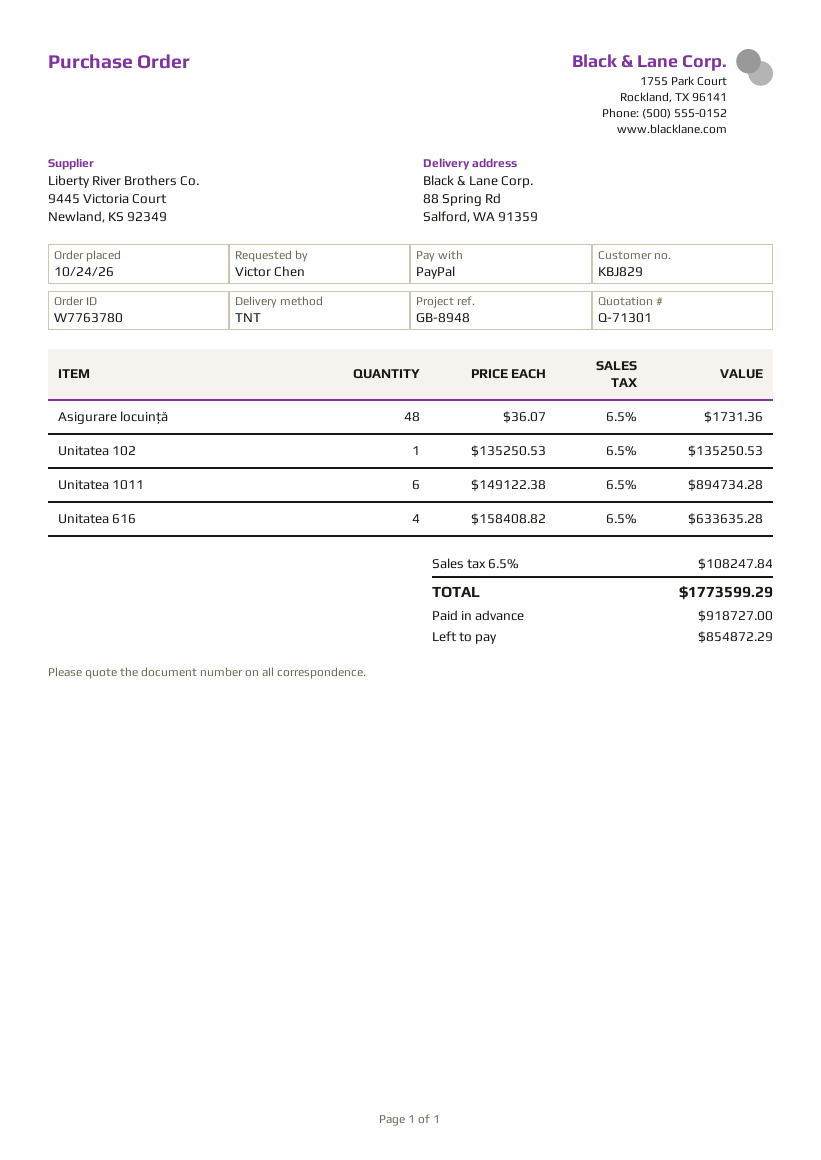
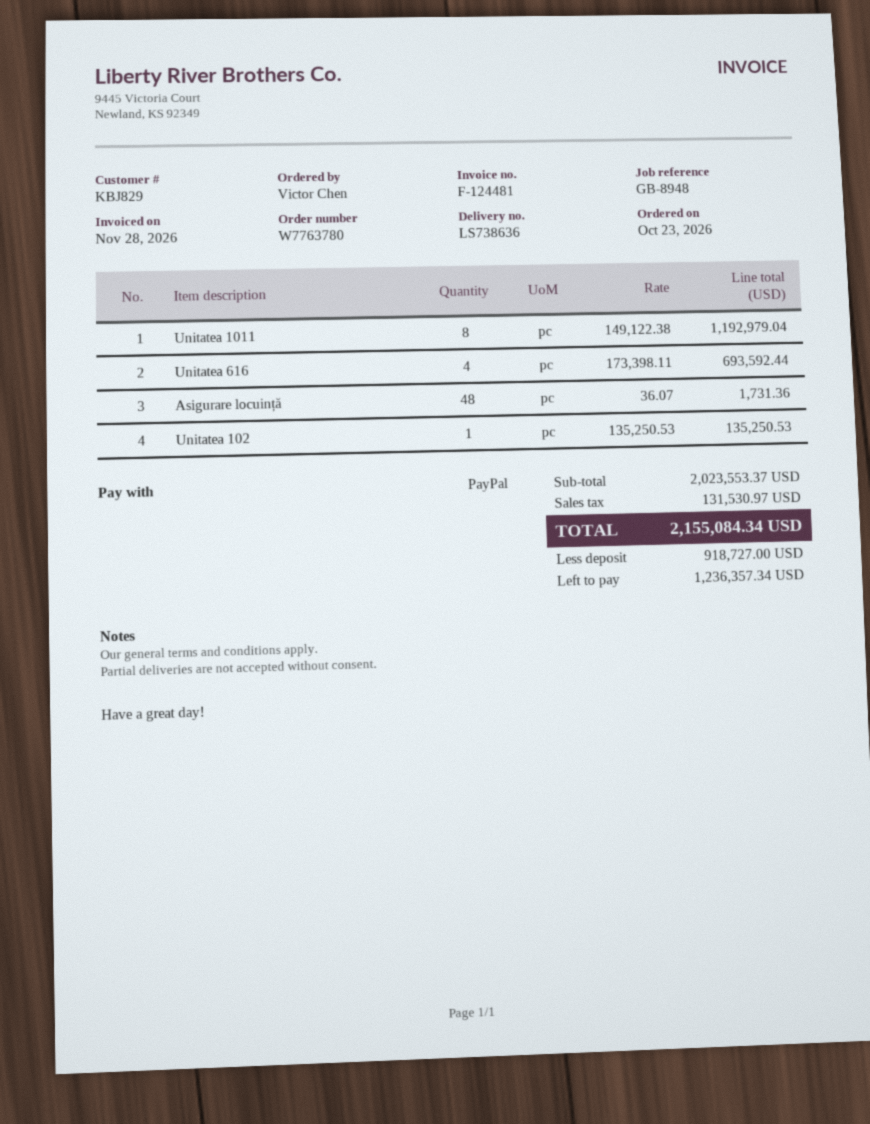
order date: 2026-10-24 -> 2026-10-23
Unitatea 1011: 6 x 149122.38 = 894734.28 -> 8 x 149122.38 = 1192979.04
Unitatea 616: 4 x 158408.82 = 633635.28 -> 4 x 173398.11 = 693592.44
tax: 108247.84 -> 131530.97
total: 1773599.29 -> 2155084.34
balance: 854872.29 -> 1236357.34

